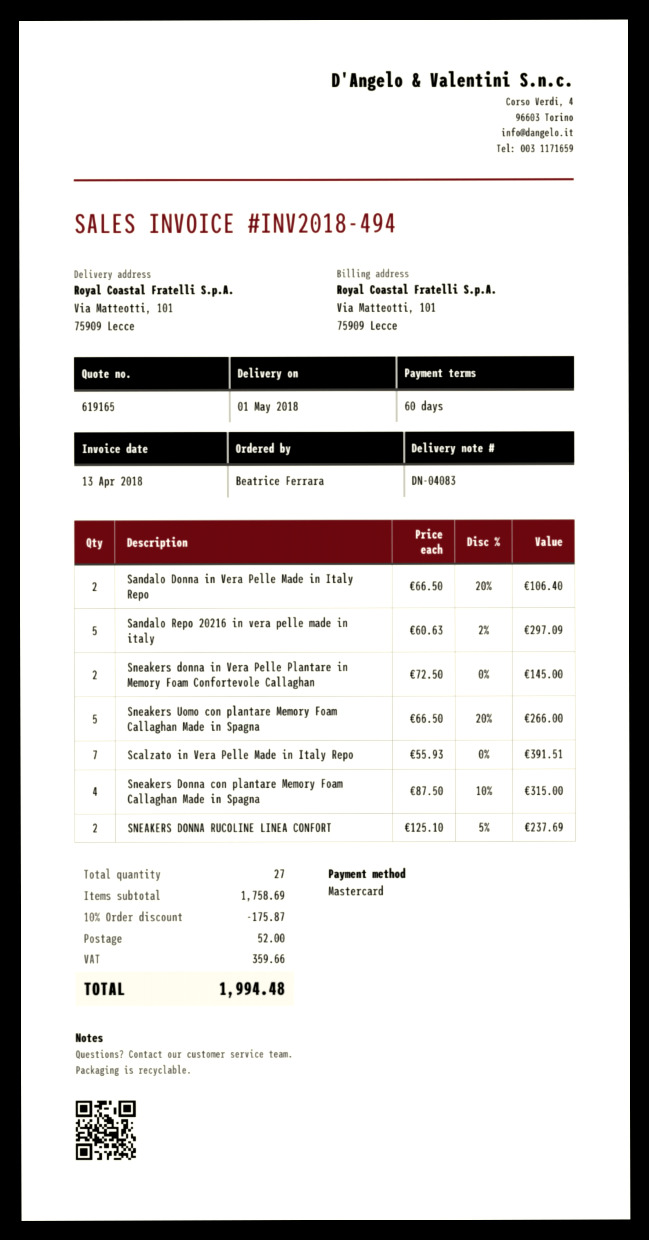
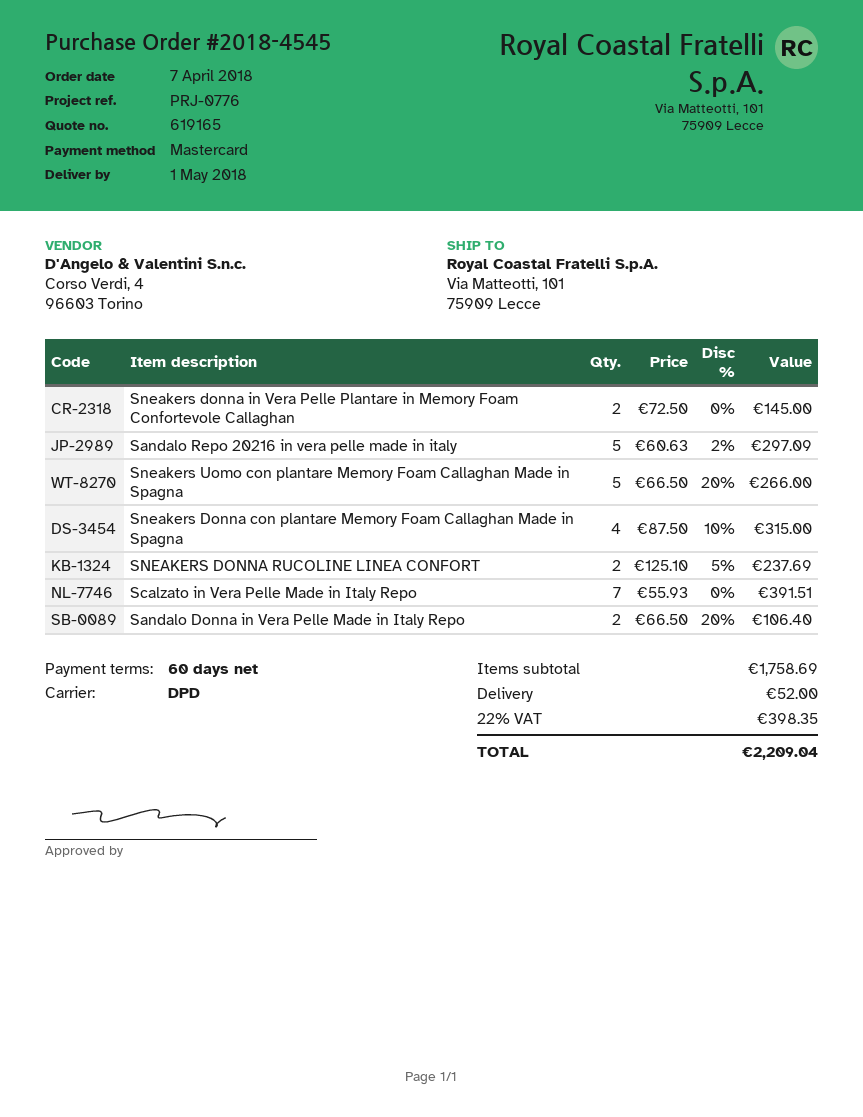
discount: 10% = 175.87 -> none
tax: 359.66 -> 398.35
total: 1994.48 -> 2209.04

